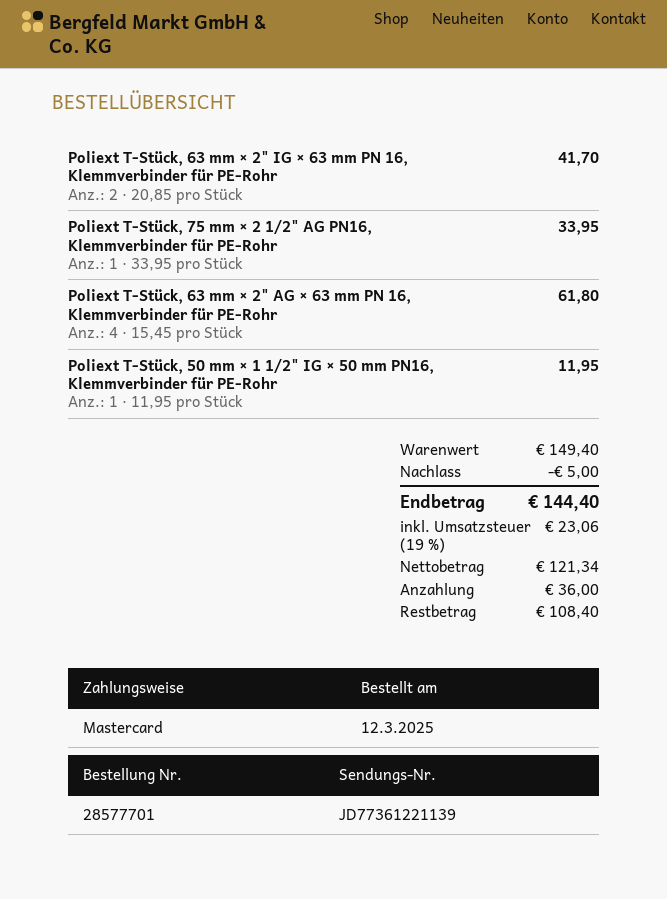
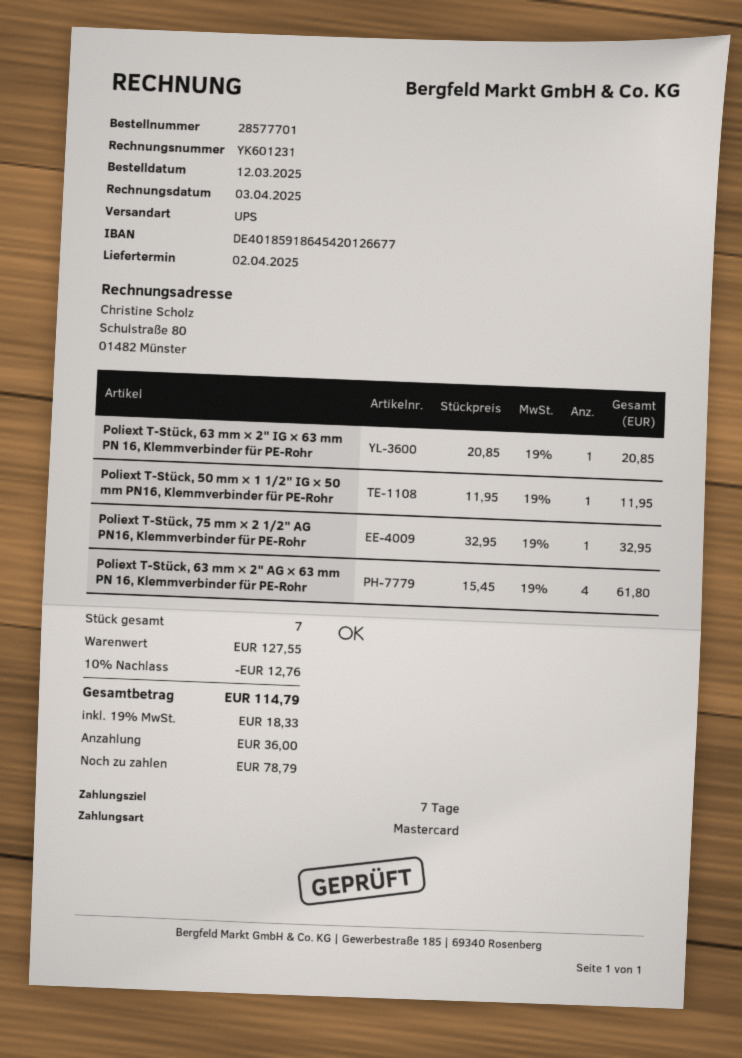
Poliext T-Stück, 63 mm × 2" IG × 63 mm PN 16, Klemmverbinder für PE-Rohr: 2 x 20.85 = 41.70 -> 1 x 20.85 = 20.85
Poliext T-Stück, 75 mm × 2 1/2" AG PN16, Klemmverbinder für PE-Rohr: 1 x 33.95 = 33.95 -> 1 x 32.95 = 32.95
subtotal: 149.40 -> 127.55
discount: 5.00 -> 12.76
tax: 19% = 23.06 -> 19% = 18.33
total: 144.40 -> 114.79
balance: 108.40 -> 78.79

